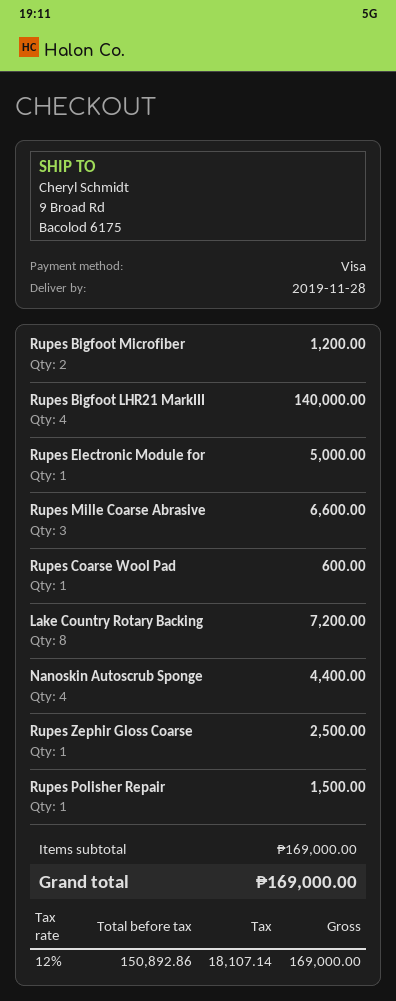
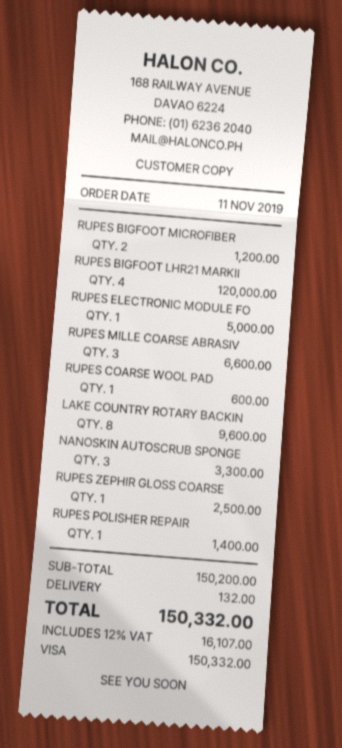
Rupes Bigfoot LHR21 MarkIII: 4 for 140000.00 -> 4 for 120000.00
Lake Country Rotary Backing: 8 for 7200.00 -> 8 for 9600.00
Nanoskin Autoscrub Sponge: 4 for 4400.00 -> 3 for 3300.00
Rupes Polisher Repair: 1 for 1500.00 -> 1 for 1400.00
subtotal: 169000.00 -> 150200.00
shipping: none -> 132.00
tax: 12% = 18107.14 -> 12% = 16107.00
total: 169000.00 -> 150332.00

